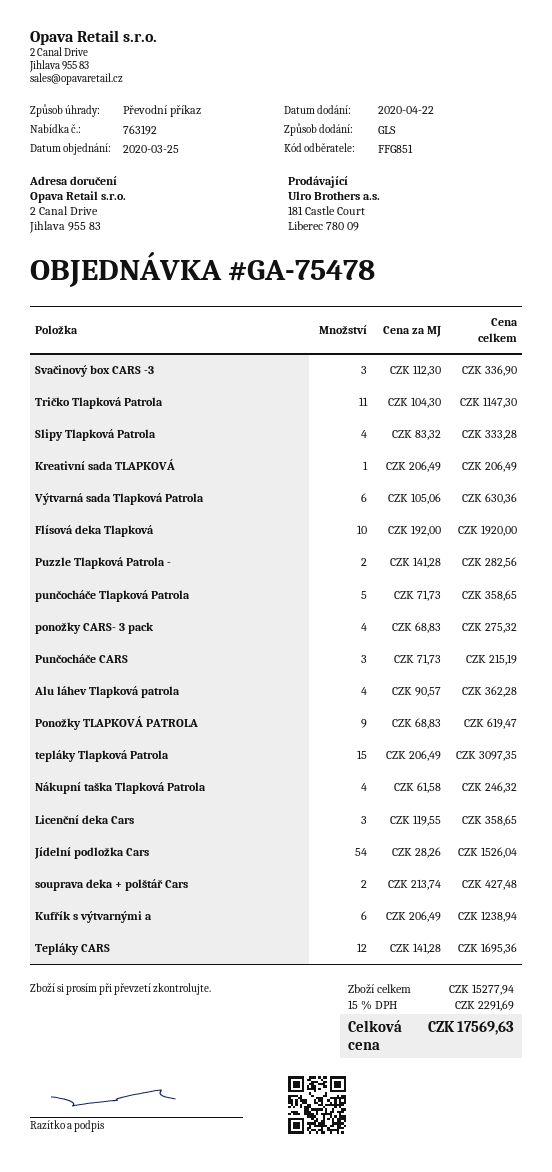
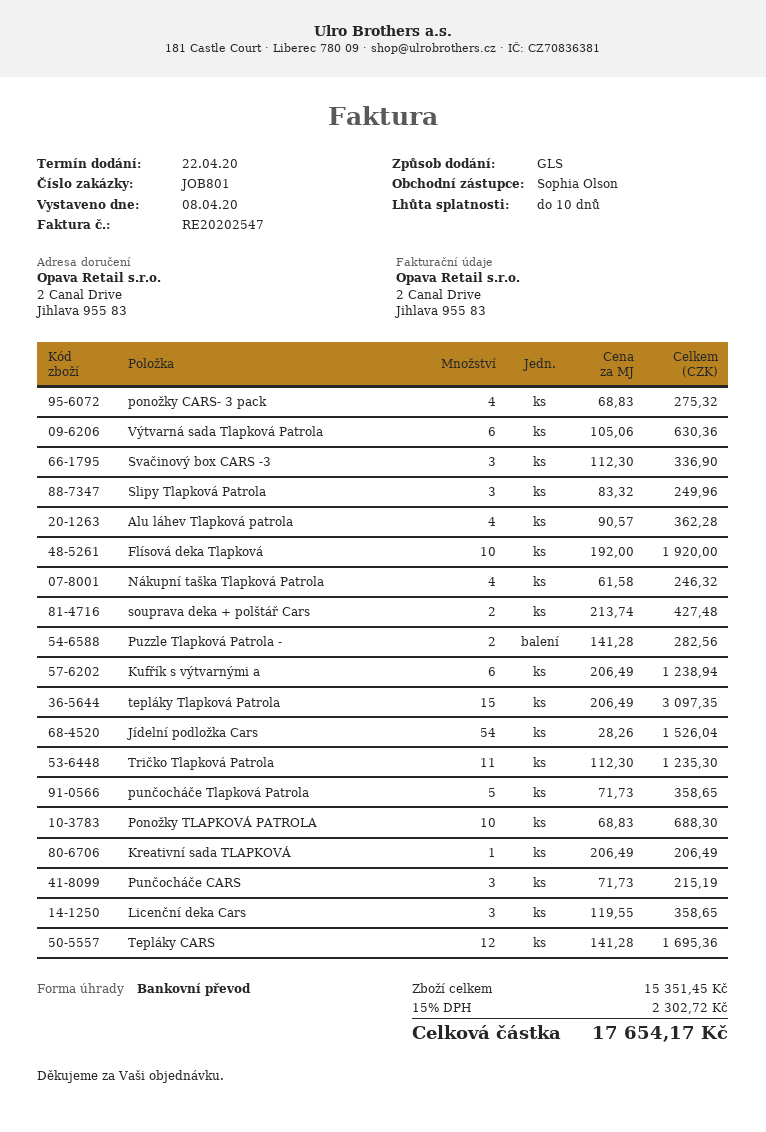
Tričko Tlapková Patrola: 11 x 104.30 = 1147.30 -> 11 x 112.30 = 1235.30
Slipy Tlapková Patrola: 4 x 83.32 = 333.28 -> 3 x 83.32 = 249.96
Ponožky TLAPKOVÁ PATROLA: 9 x 68.83 = 619.47 -> 10 x 68.83 = 688.30
subtotal: 15277.94 -> 15351.45
tax: 15% = 2291.69 -> 15% = 2302.72
total: 17569.63 -> 17654.17

